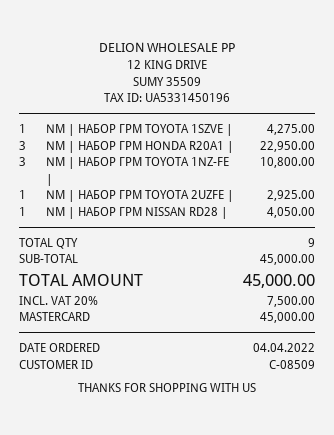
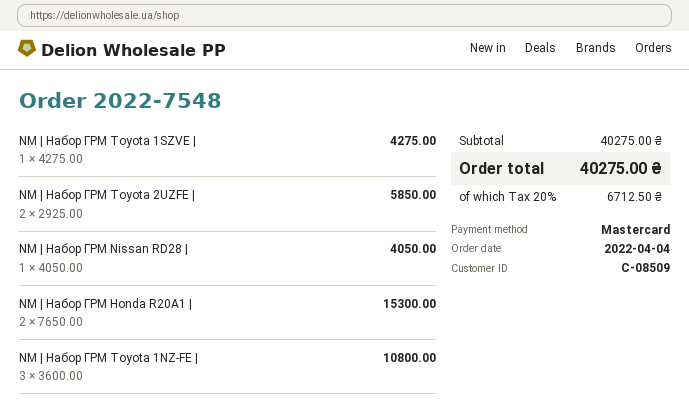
NM | НАБОР ГРМ HONDA R20A1 |: 3 for 22950.00 -> 2 for 15300.00
NM | НАБОР ГРМ TOYOTA 2UZFE |: 1 for 2925.00 -> 2 for 5850.00
subtotal: 45000.00 -> 40275.00
tax: 20% = 7500.00 -> 20% = 6712.50
total: 45000.00 -> 40275.00

